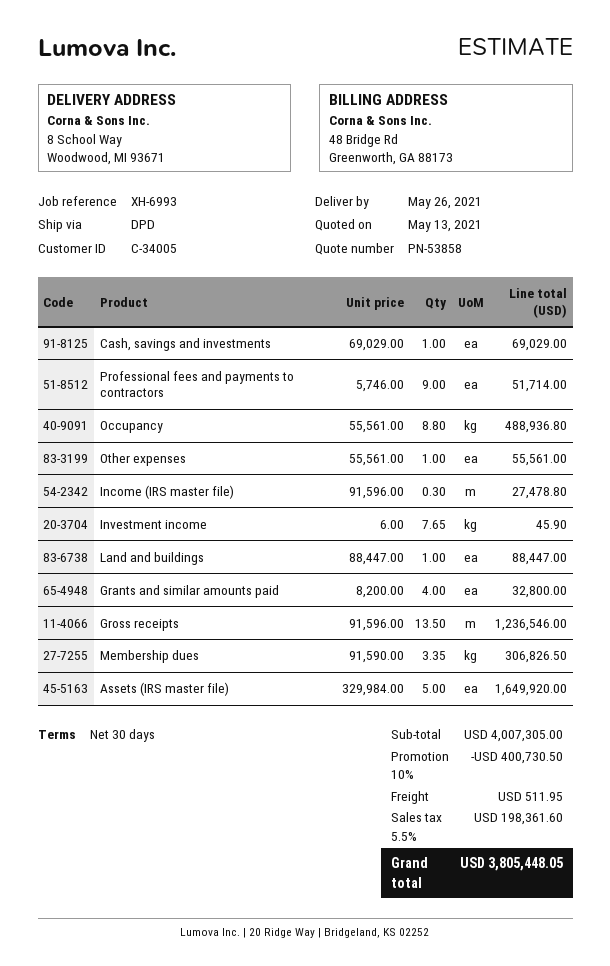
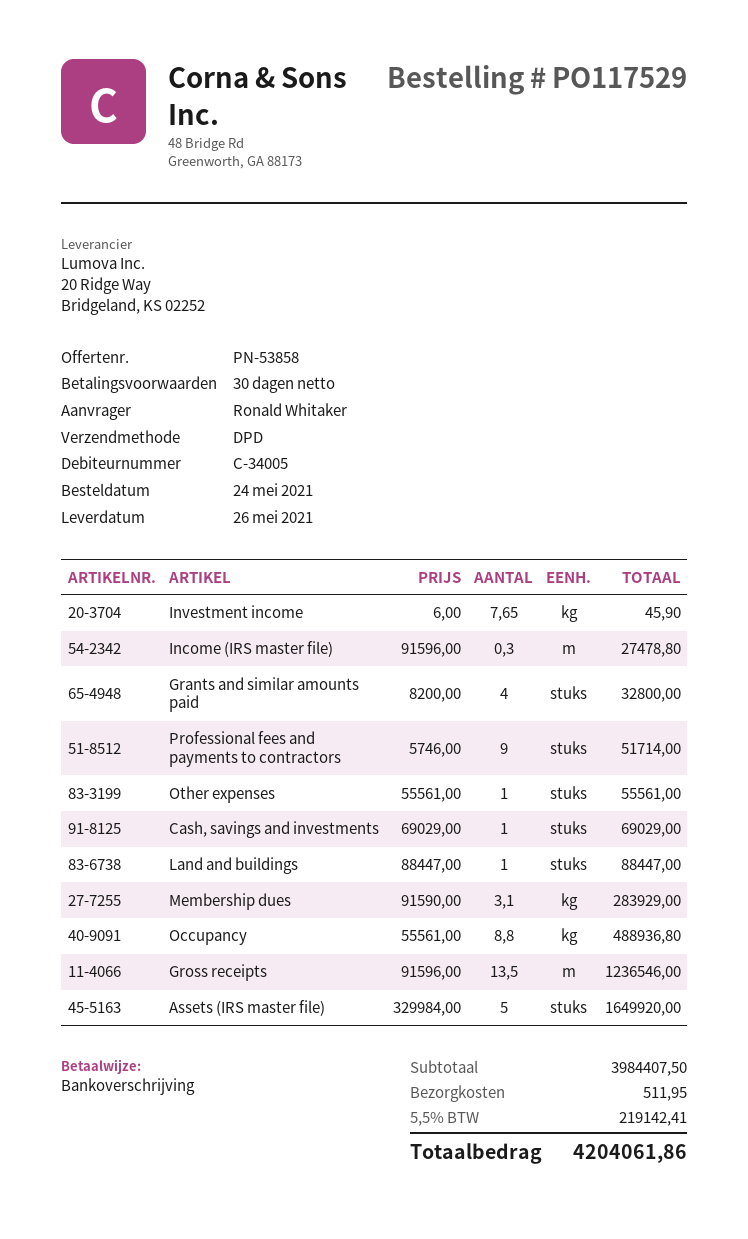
Membership dues: 3.35 x 91590.00 = 306826.50 -> 3.1 x 91590.00 = 283929.00
subtotal: 4007305.00 -> 3984407.50
discount: 10% = 400730.50 -> none
tax: 5.5% = 198361.60 -> 5.5% = 219142.41
total: 3805448.05 -> 4204061.86

